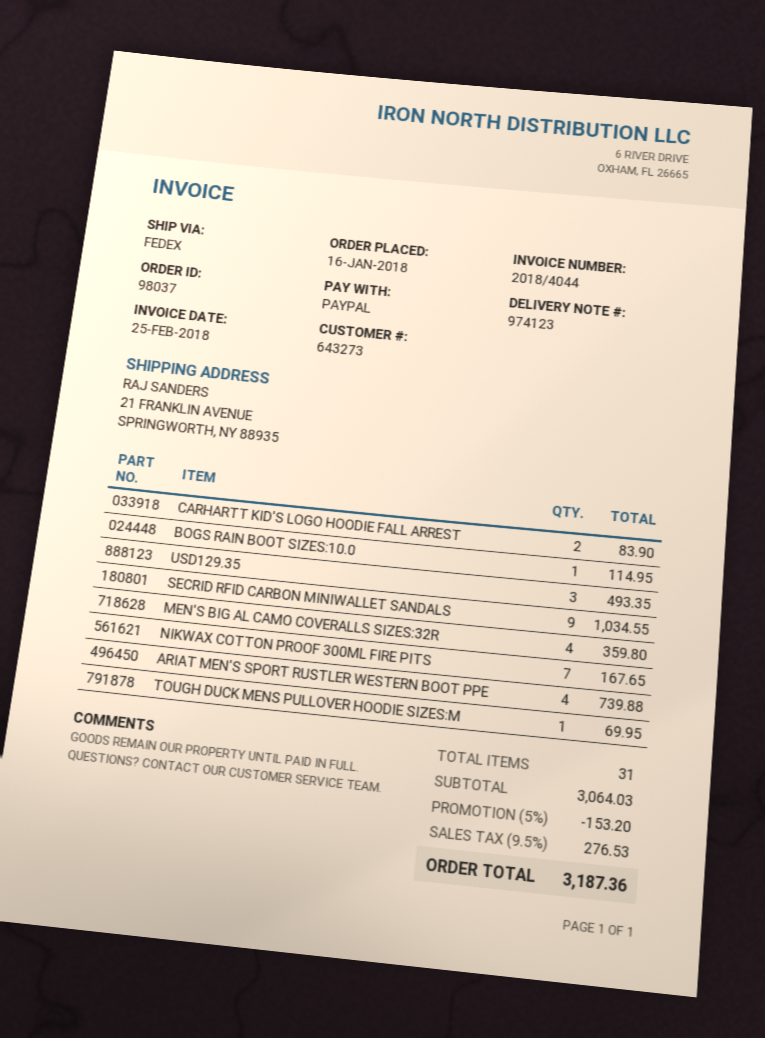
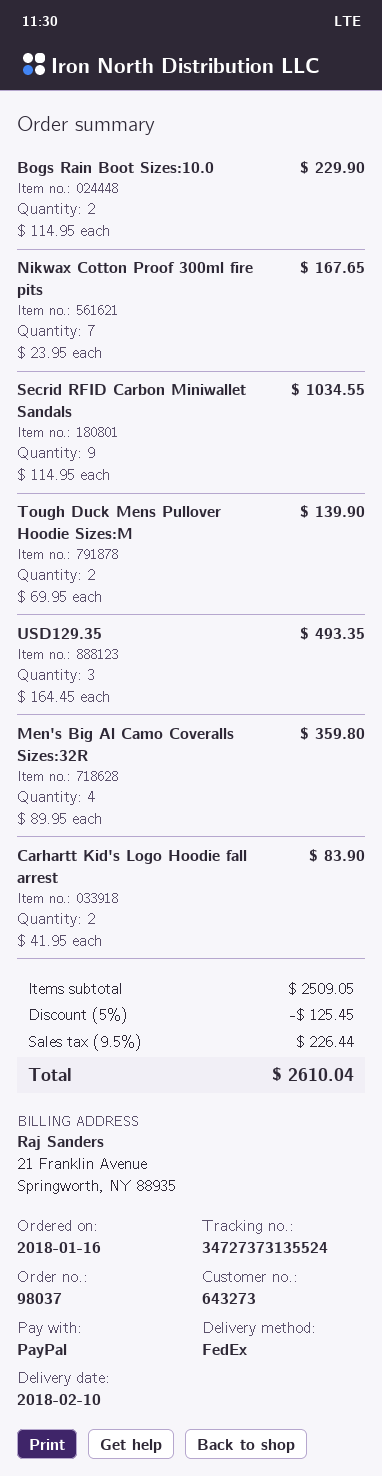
BOGS RAIN BOOT SIZES:10.0: 1 for 114.95 -> 2 for 229.90
ARIAT MEN'S SPORT RUSTLER WESTERN BOOT PPE: 4 for 739.88 -> none
TOUGH DUCK MENS PULLOVER HOODIE SIZES:M: 1 for 69.95 -> 2 for 139.90
subtotal: 3064.03 -> 2509.05
discount: 5% = 153.20 -> 5% = 125.45
tax: 9.5% = 276.53 -> 9.5% = 226.44
total: 3187.36 -> 2610.04

